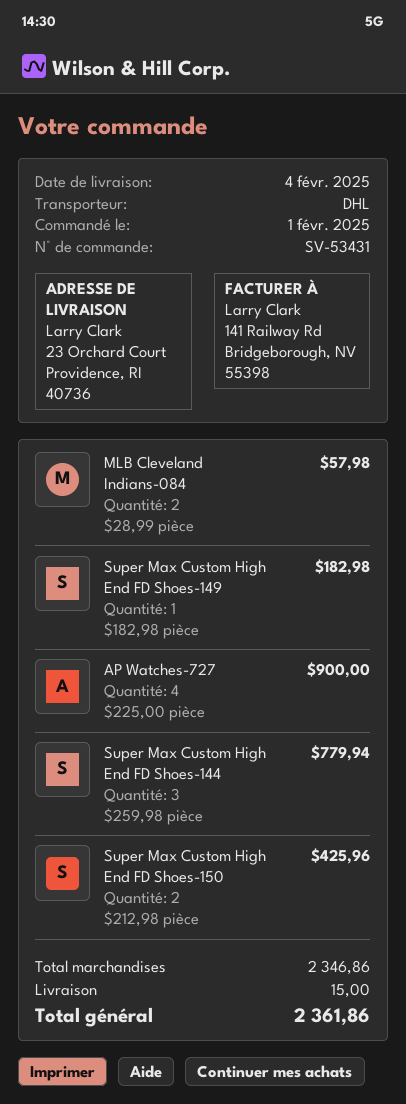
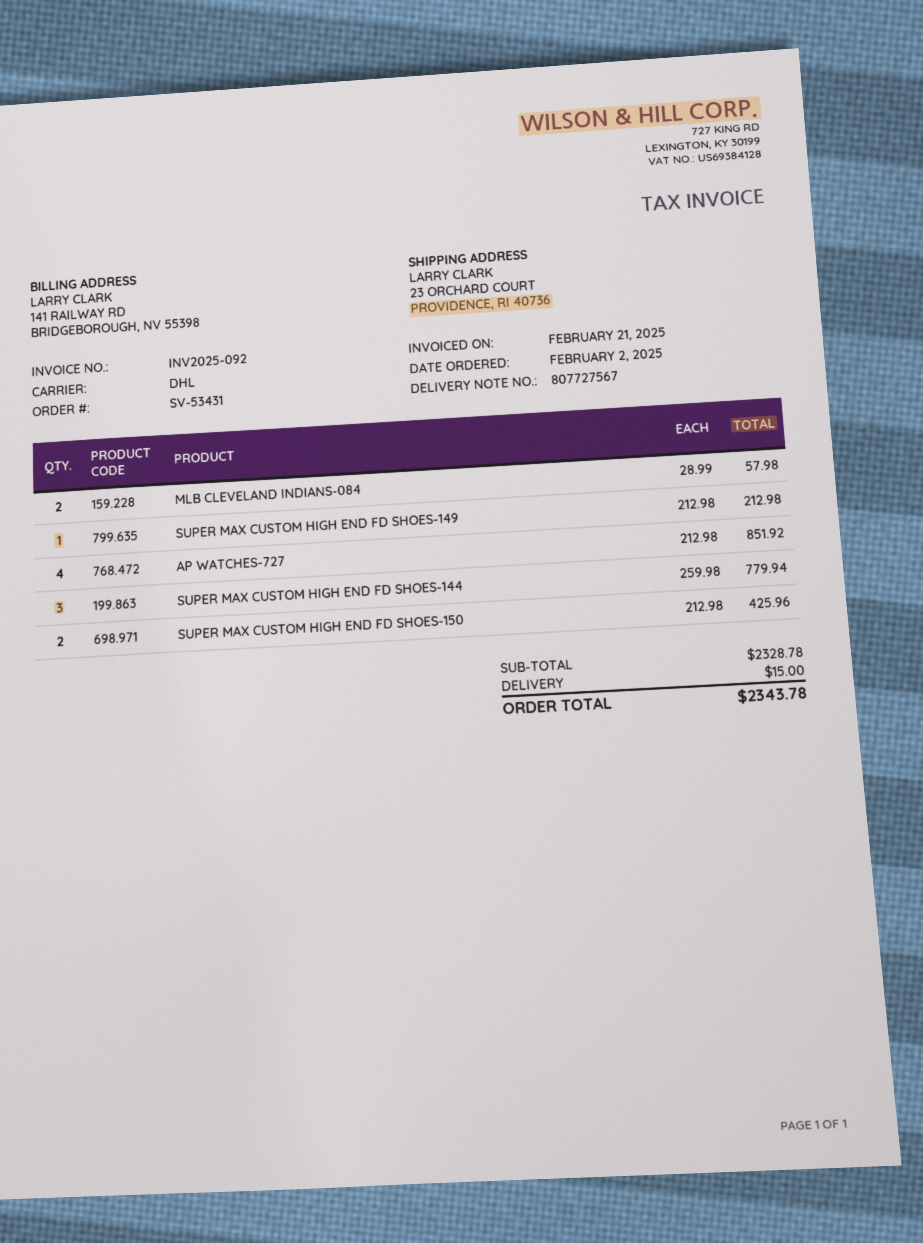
order date: 2025-02-01 -> 2025-02-02
Super Max Custom High End FD Shoes-149: 1 x 182.98 = 182.98 -> 1 x 212.98 = 212.98
AP Watches-727: 4 x 225.00 = 900.00 -> 4 x 212.98 = 851.92
subtotal: 2346.86 -> 2328.78
total: 2361.86 -> 2343.78

